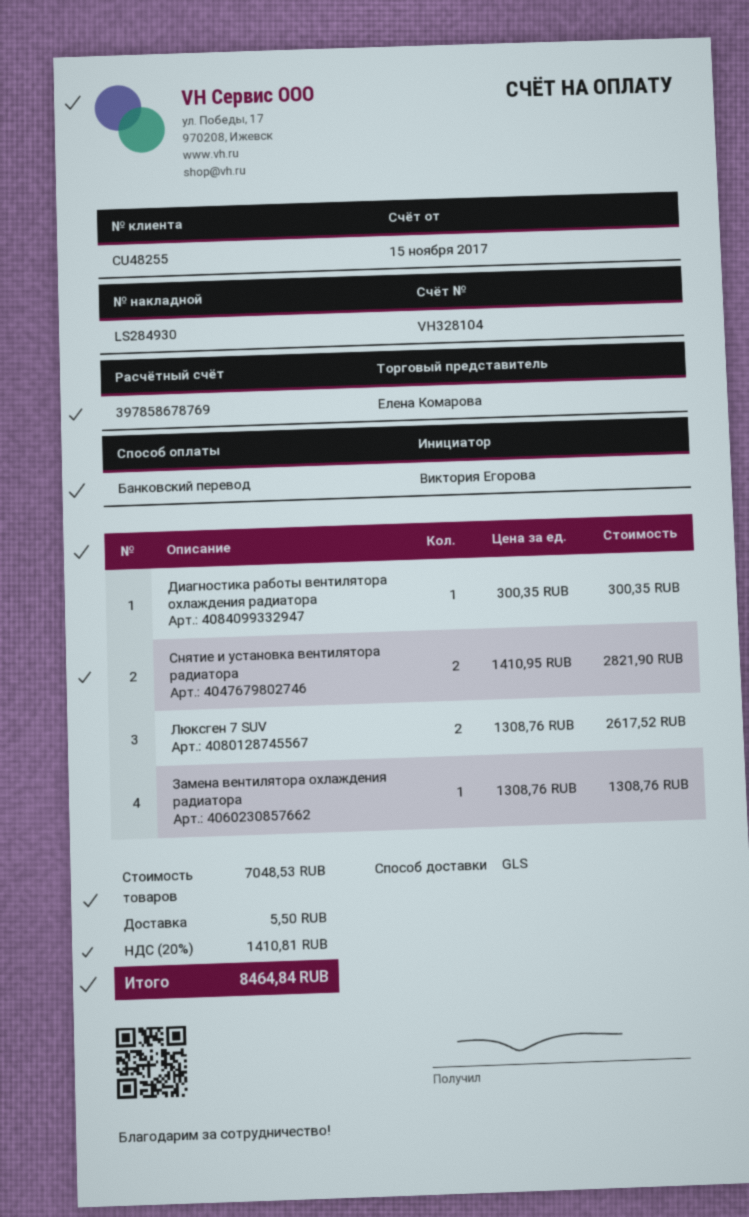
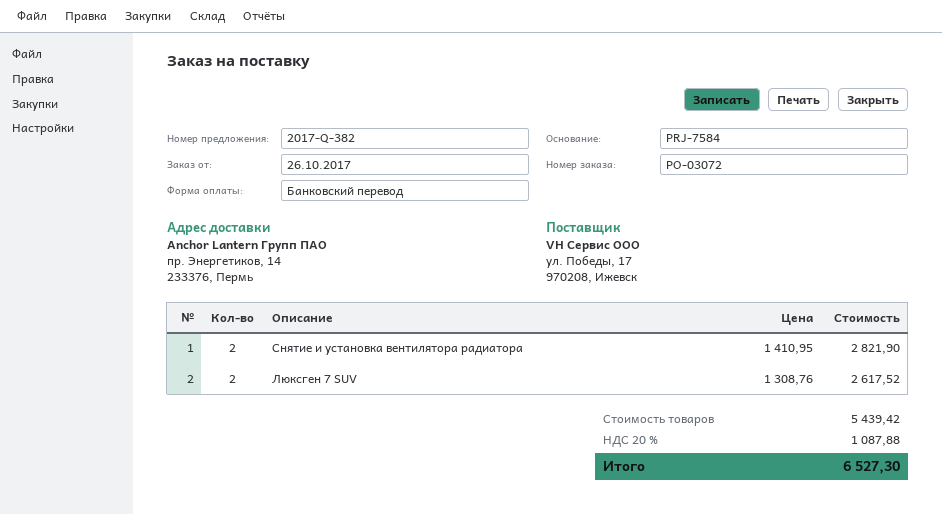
Диагностика работы вентилятора охлаждения радиатора: 1 x 300.35 = 300.35 -> none
Замена вентилятора охлаждения радиатора: 1 x 1308.76 = 1308.76 -> none
subtotal: 7048.53 -> 5439.42
shipping: 5.50 -> none
tax: 20% = 1410.81 -> 20% = 1087.88
total: 8464.84 -> 6527.30

